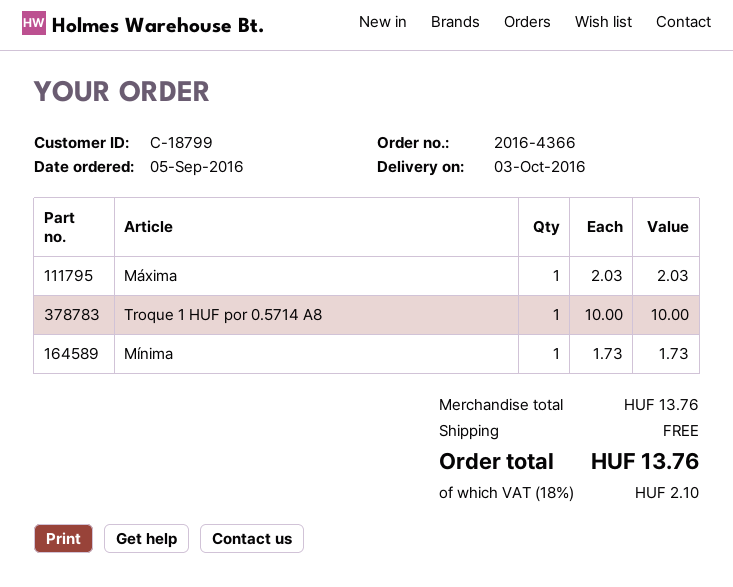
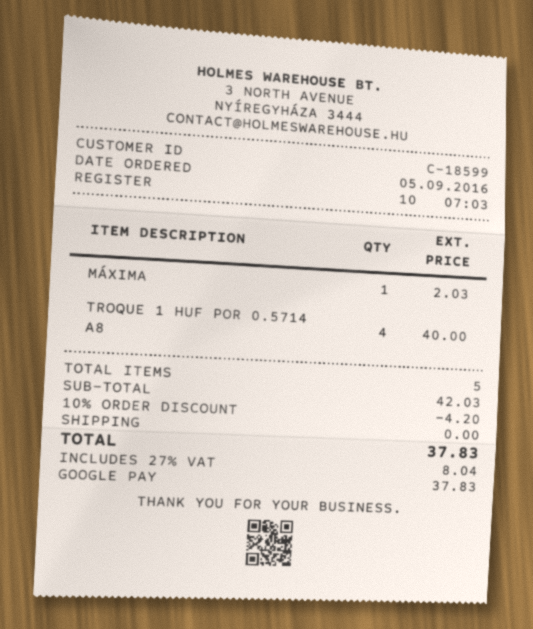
customer number: C-18799 -> C-18599
Troque 1 HUF por 0.5714 A8: 1 for 10.00 -> 4 for 40.00
Mínima: 1 for 1.73 -> none
subtotal: 13.76 -> 42.03
discount: none -> 10% = 4.20
tax: 18% = 2.10 -> 27% = 8.04
total: 13.76 -> 37.83

